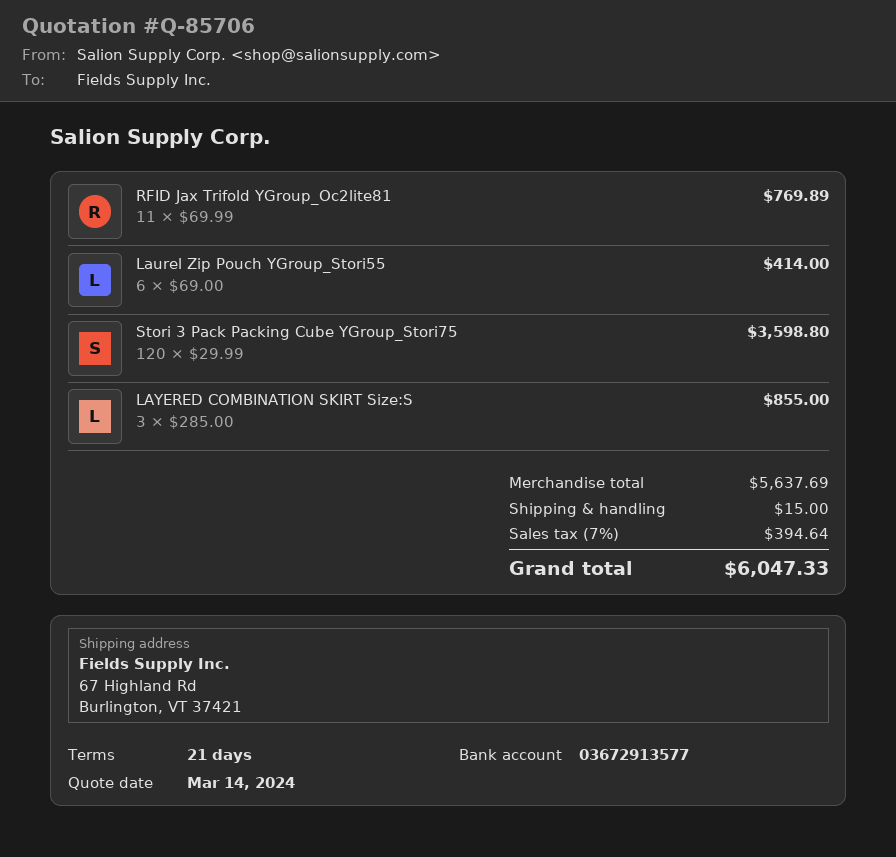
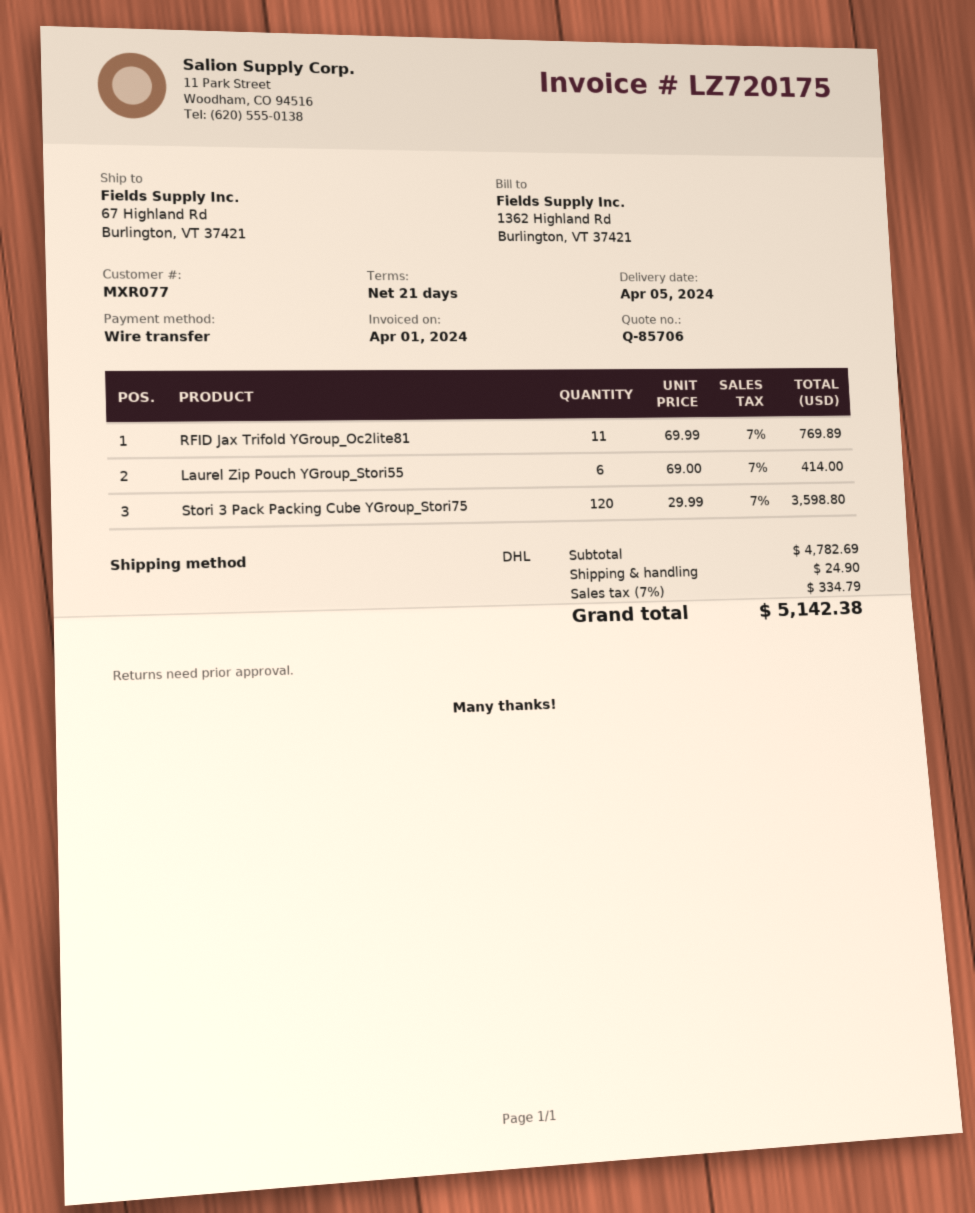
LAYERED COMBINATION SKIRT Size:S: 3 x 285.00 = 855.00 -> none
subtotal: 5637.69 -> 4782.69
shipping: 15.00 -> 24.90
tax: 7% = 394.64 -> 7% = 334.79
total: 6047.33 -> 5142.38

